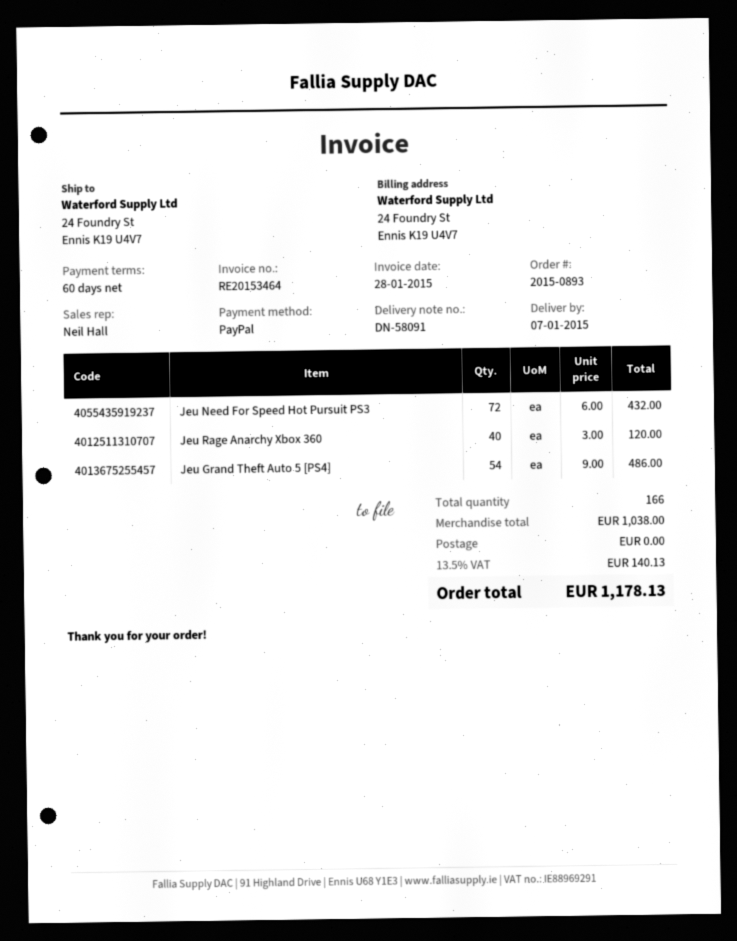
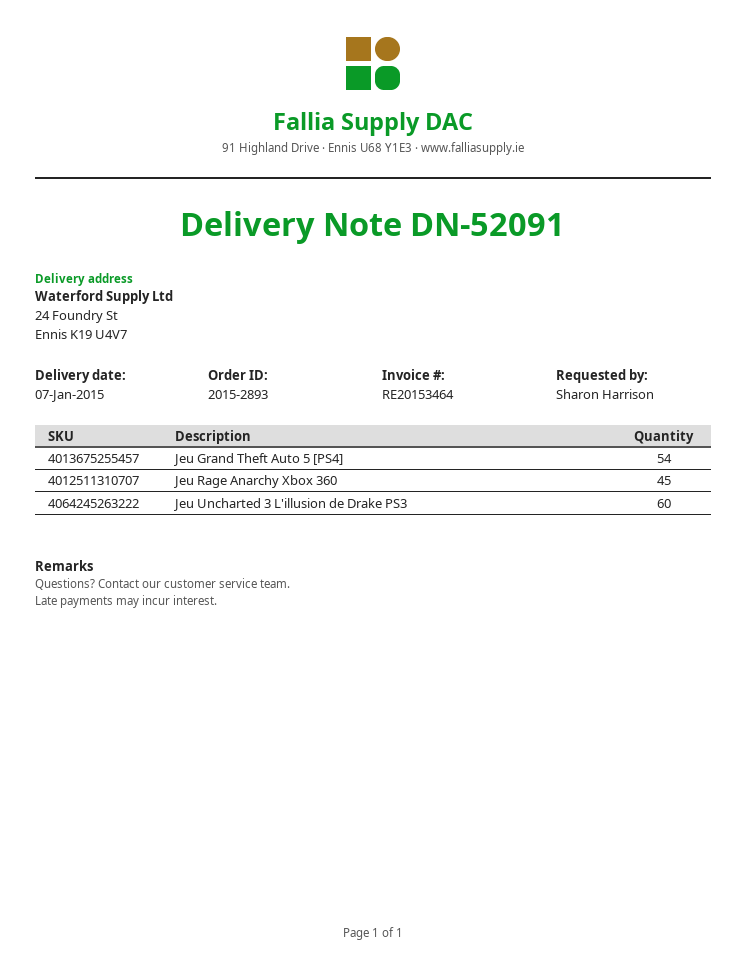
order number: 2015-0893 -> 2015-2893
delivery note number: DN-58091 -> DN-52091
Jeu Need For Speed Hot Pursuit PS3: 72 -> none
Jeu Rage Anarchy Xbox 360: 40 -> 45
Jeu Uncharted 3 L'illusion de Drake PS3: none -> 60

